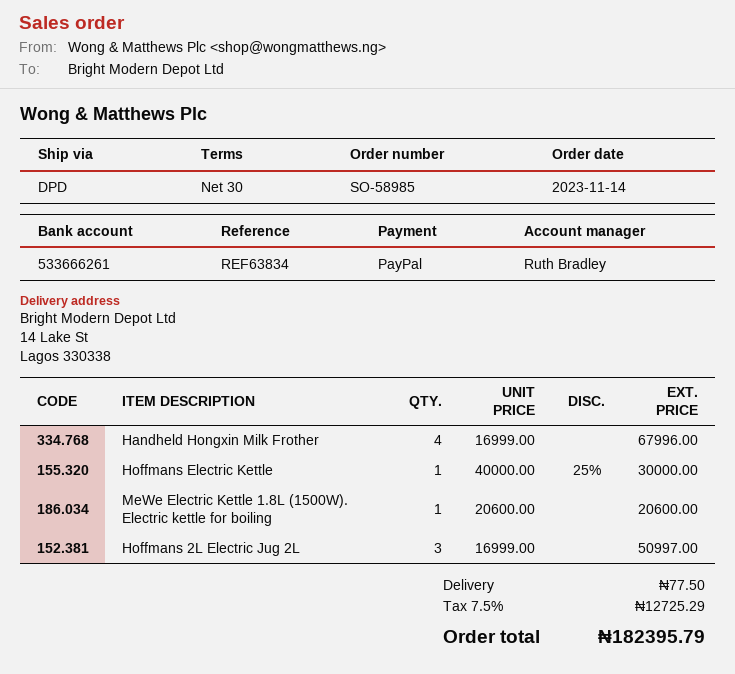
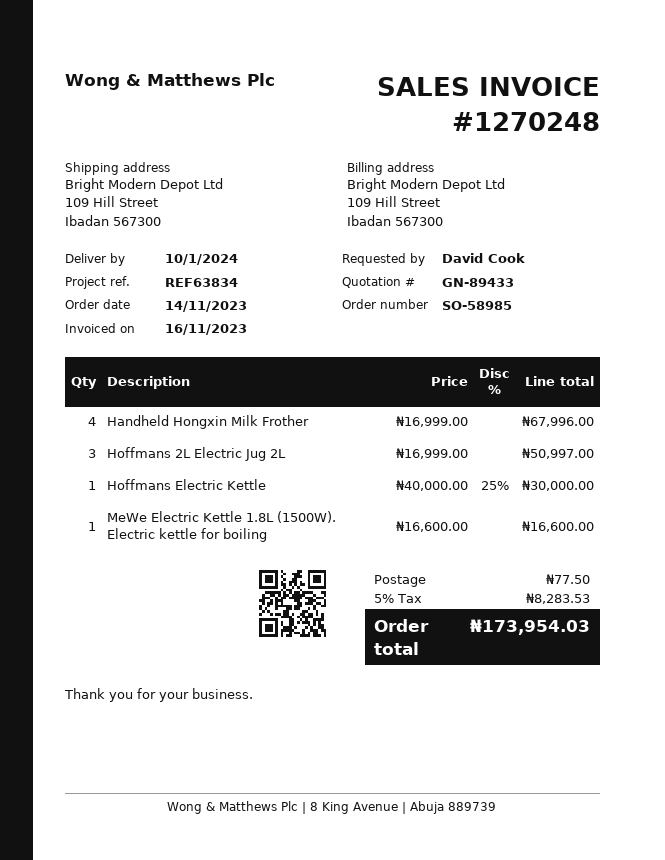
ship to: 14 Lake St, Lagos 330338 -> 109 Hill Street, Ibadan 567300
MeWe Electric Kettle 1.8L (1500W). Electric kettle for boiling: 1 x 20600.00 = 20600.00 -> 1 x 16600.00 = 16600.00
tax: 7.5% = 12725.29 -> 5% = 8283.53
total: 182395.79 -> 173954.03

